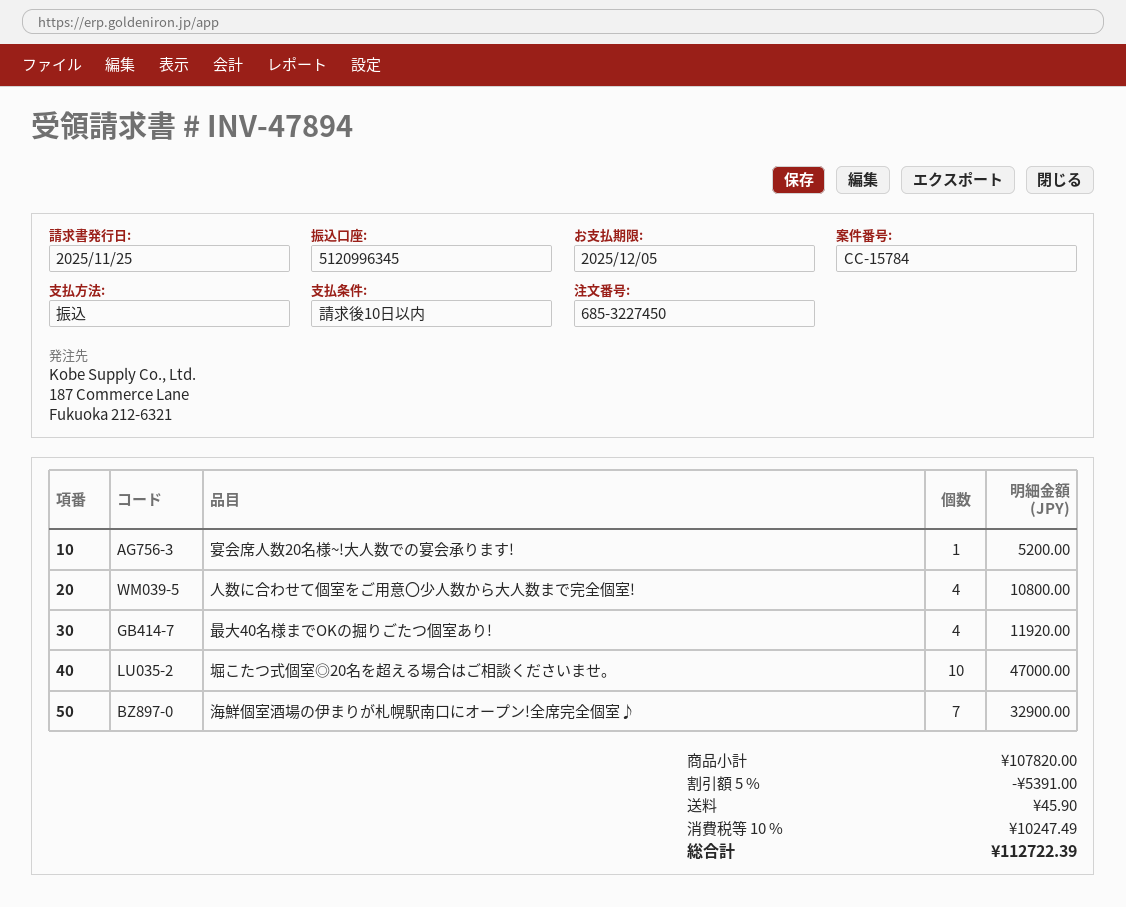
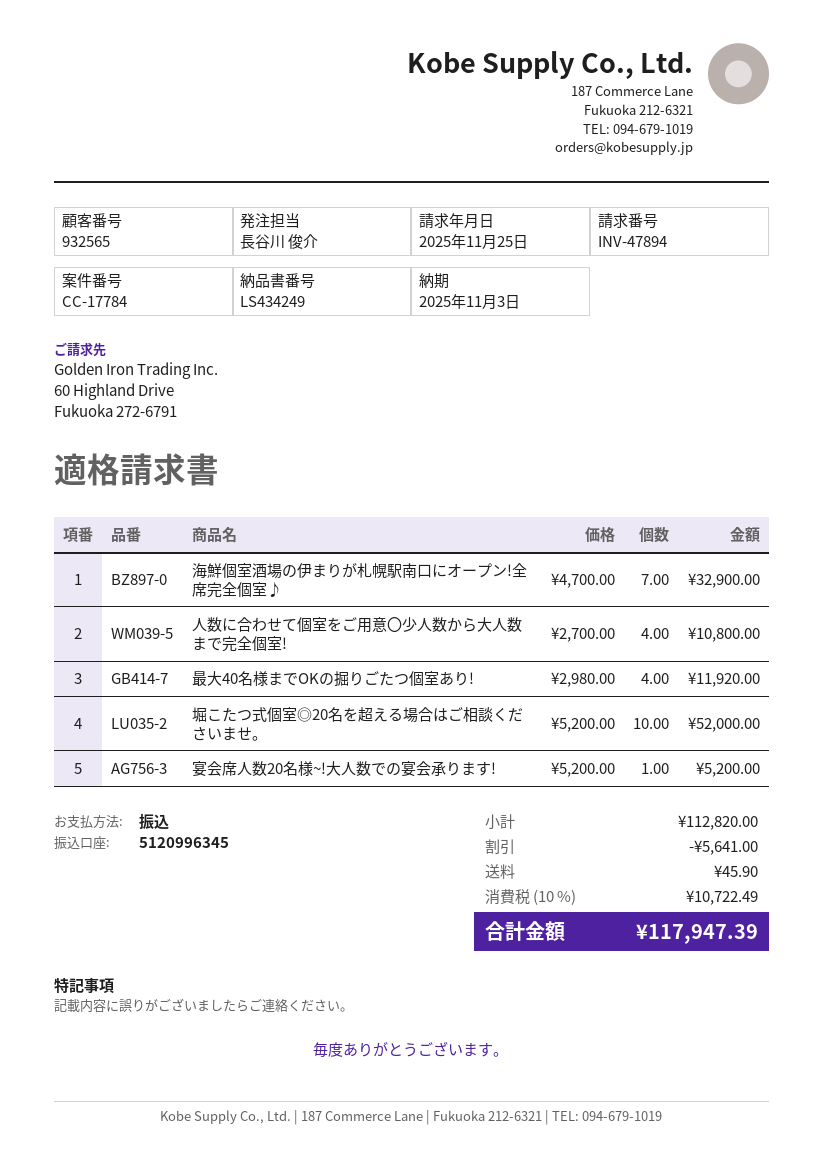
reference: CC-15784 -> CC-17784
堀こたつ式個室◎20名を超える場合はご相談くださいませ。: 10 for 47000.00 -> 10 for 52000.00
subtotal: 107820.00 -> 112820.00
discount: 5391.00 -> 5641.00
tax: 10% = 10247.49 -> 10% = 10722.49
total: 112722.39 -> 117947.39

